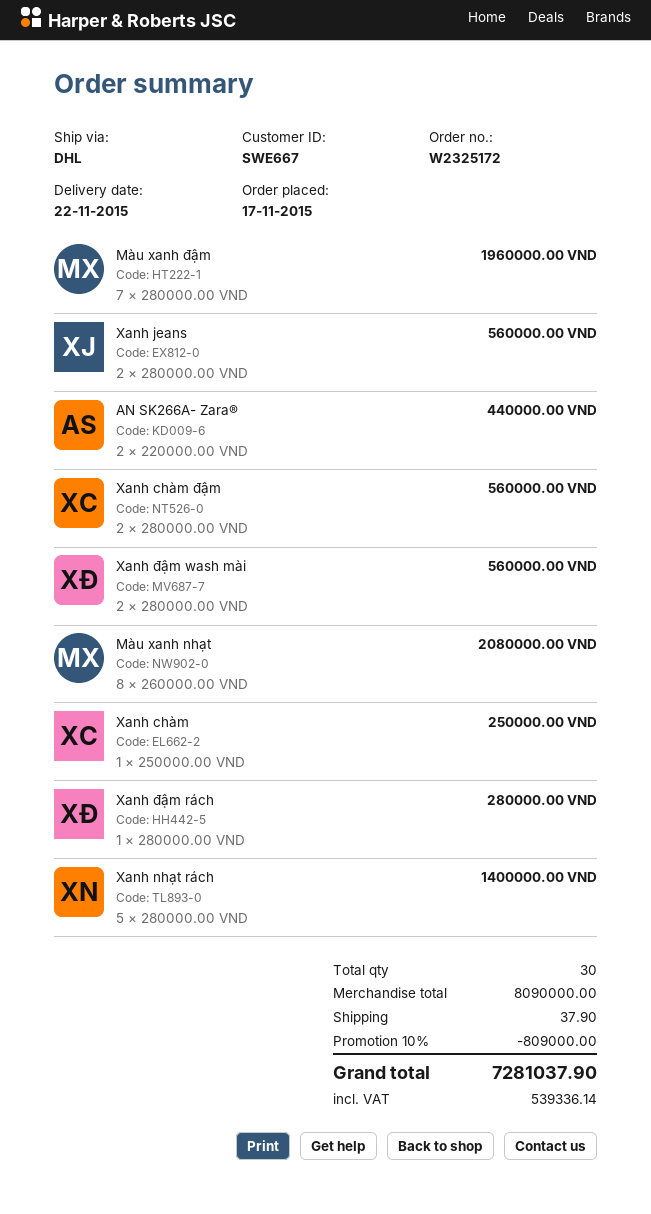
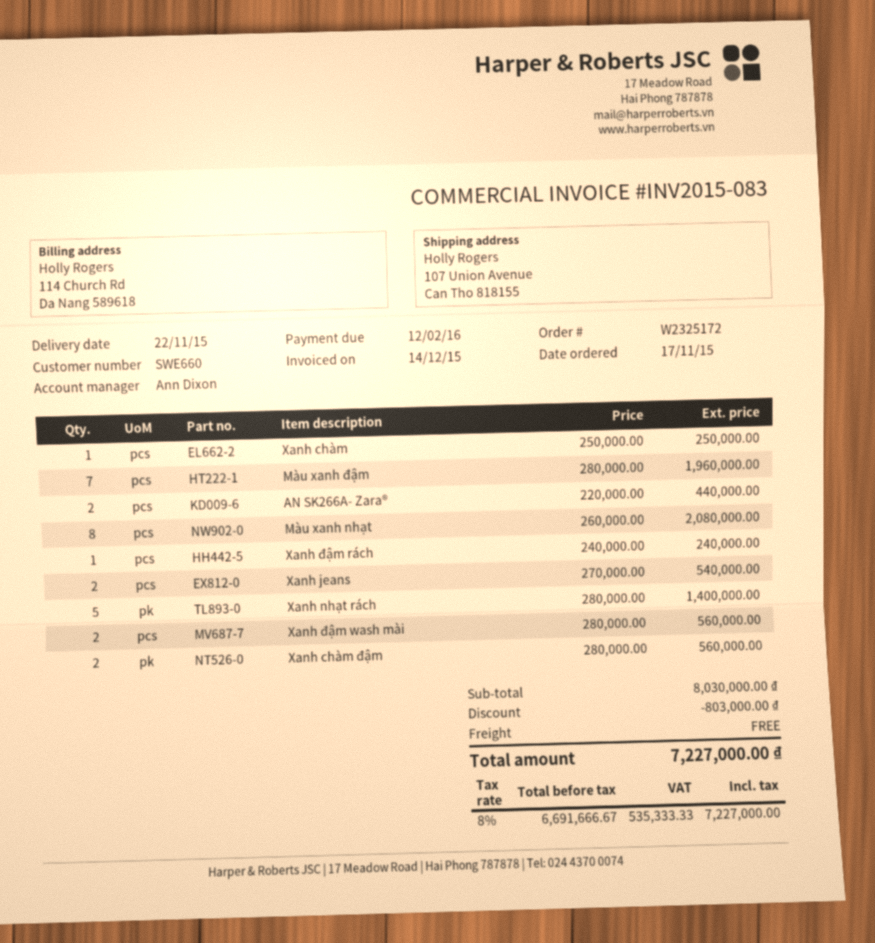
customer number: SWE667 -> SWE660
Xanh jeans: 2 x 280000.00 = 560000.00 -> 2 x 270000.00 = 540000.00
Xanh đậm rách: 1 x 280000.00 = 280000.00 -> 1 x 240000.00 = 240000.00
subtotal: 8090000.00 -> 8030000.00
discount: 809000.00 -> 803000.00
shipping: 37.90 -> 0.00
tax: 539336.14 -> 535333.33
total: 7281037.90 -> 7227000.00

